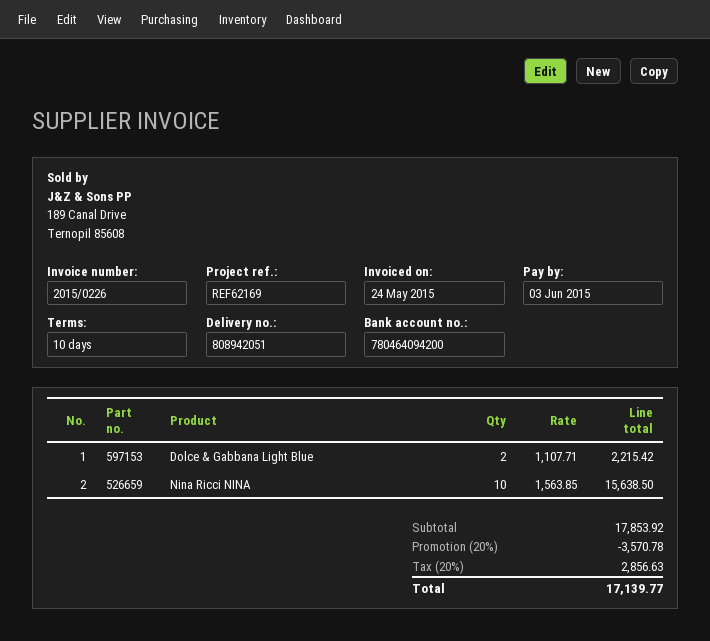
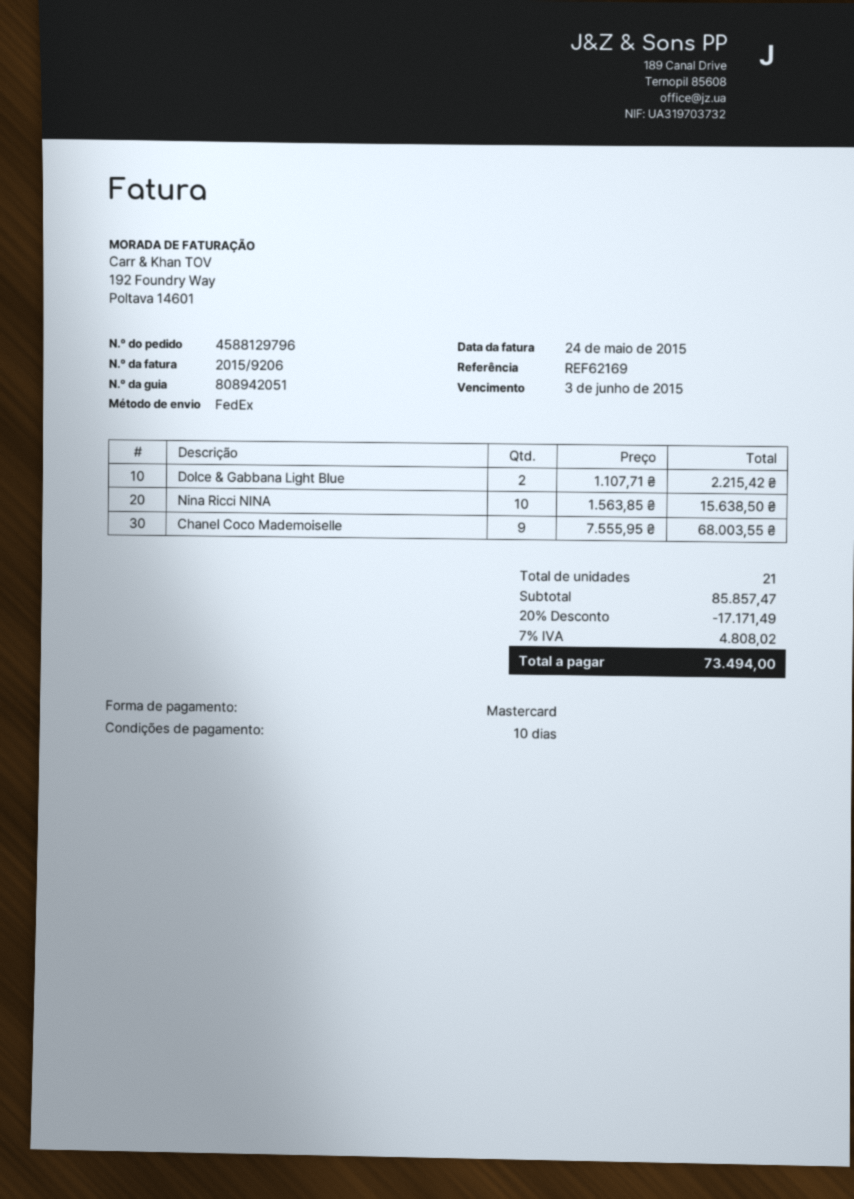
invoice number: 2015/0226 -> 2015/9206
Chanel Coco Mademoiselle: none -> 9 x 7555.95 = 68003.55
subtotal: 17853.92 -> 85857.47
discount: 20% = 3570.78 -> 20% = 17171.49
tax: 20% = 2856.63 -> 7% = 4808.02
total: 17139.77 -> 73494.00

